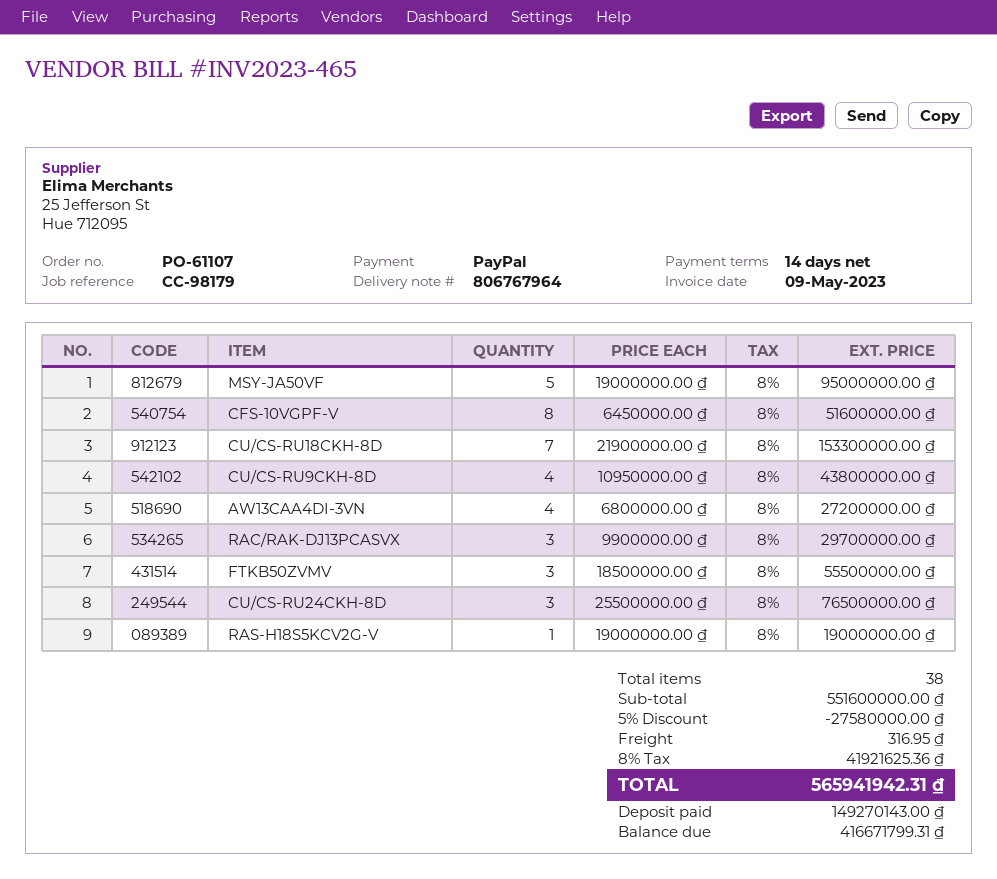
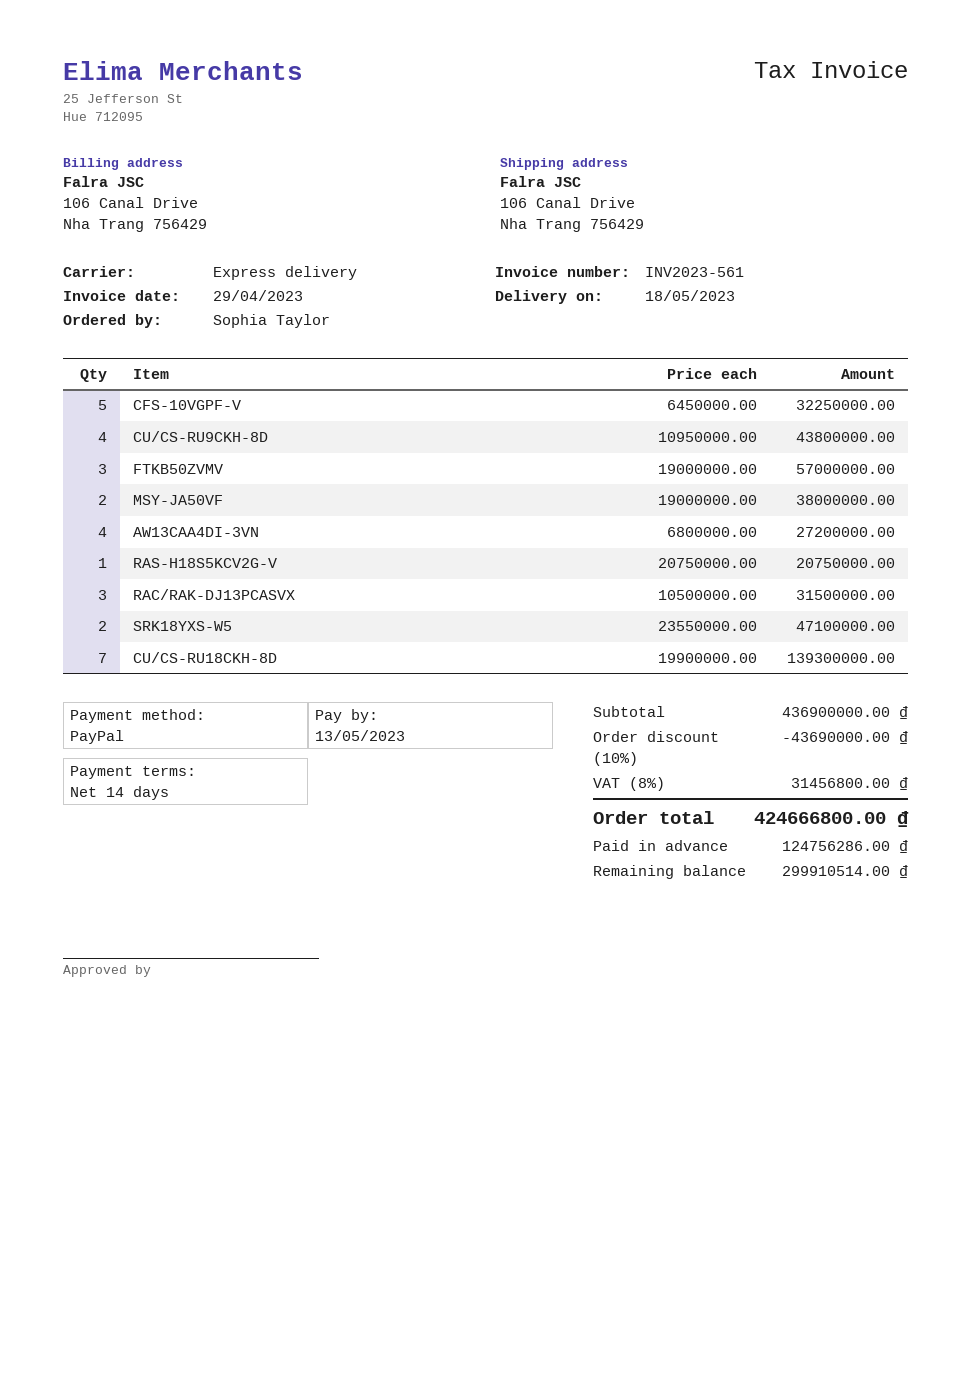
invoice number: INV2023-465 -> INV2023-561
invoice date: 2023-05-09 -> 2023-04-29
MSY-JA50VF: 5 x 19000000.00 = 95000000.00 -> 2 x 19000000.00 = 38000000.00
CFS-10VGPF-V: 8 x 6450000.00 = 51600000.00 -> 5 x 6450000.00 = 32250000.00
CU/CS-RU18CKH-8D: 7 x 21900000.00 = 153300000.00 -> 7 x 19900000.00 = 139300000.00
RAC/RAK-DJ13PCASVX: 3 x 9900000.00 = 29700000.00 -> 3 x 10500000.00 = 31500000.00
FTKB50ZVMV: 3 x 18500000.00 = 55500000.00 -> 3 x 19000000.00 = 57000000.00
CU/CS-RU24CKH-8D: 3 x 25500000.00 = 76500000.00 -> none
RAS-H18S5KCV2G-V: 1 x 19000000.00 = 19000000.00 -> 1 x 20750000.00 = 20750000.00
SRK18YXS-W5: none -> 2 x 23550000.00 = 47100000.00
subtotal: 551600000.00 -> 436900000.00
discount: 5% = 27580000.00 -> 10% = 43690000.00
shipping: 316.95 -> none
tax: 8% = 41921625.36 -> 8% = 31456800.00
total: 565941942.31 -> 424666800.00
deposit: 149270143.00 -> 124756286.00
balance: 416671799.31 -> 299910514.00

